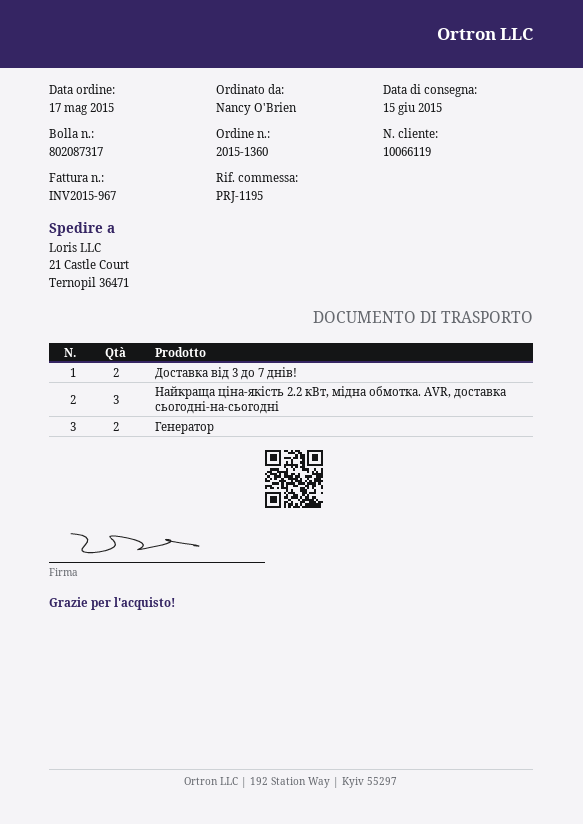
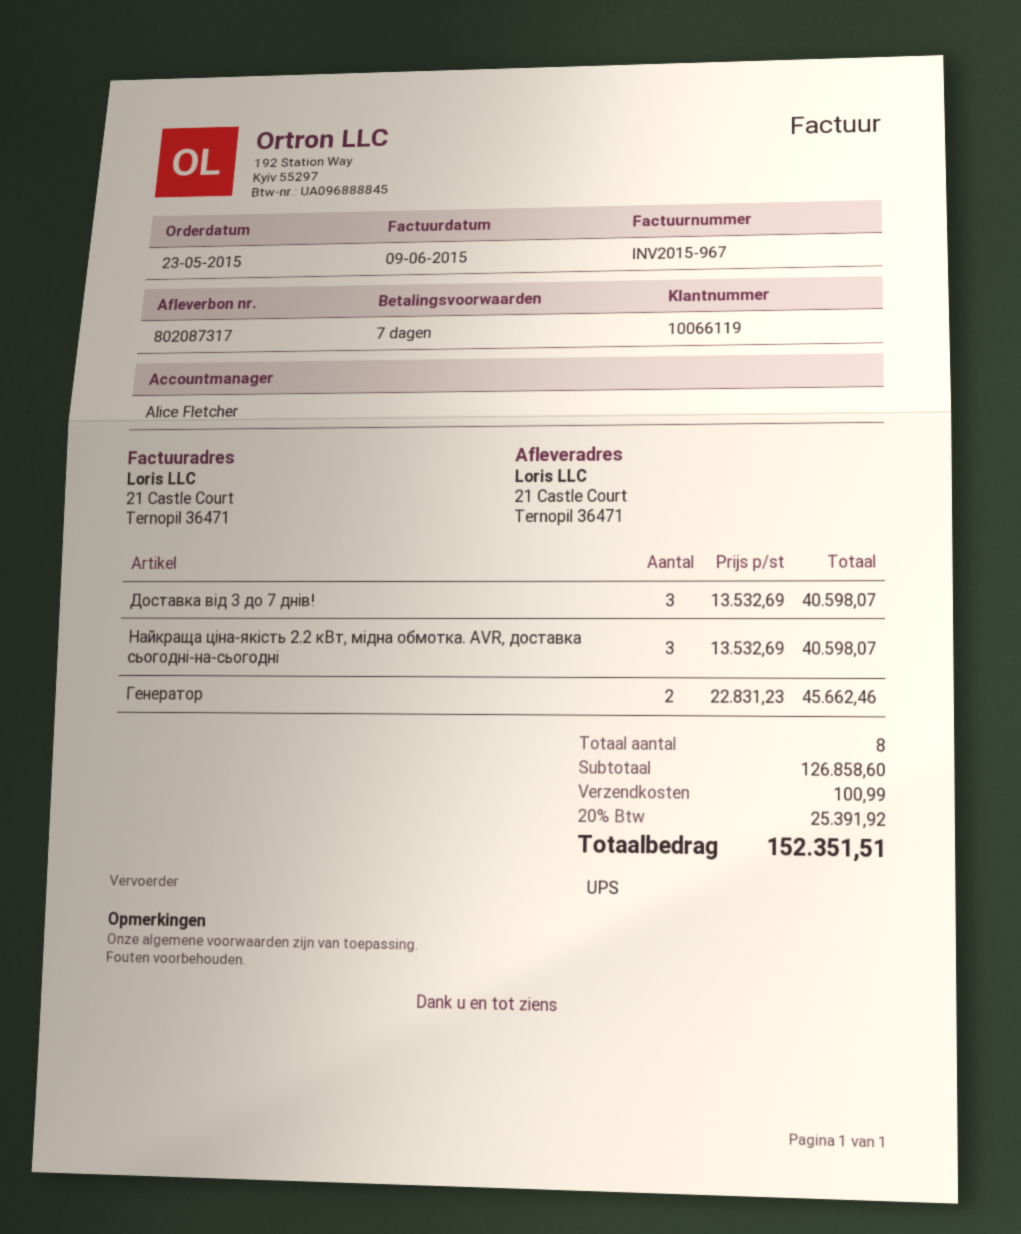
order date: 2015-05-17 -> 2015-05-23
Доставка від 3 до 7 днів!: 2 -> 3

